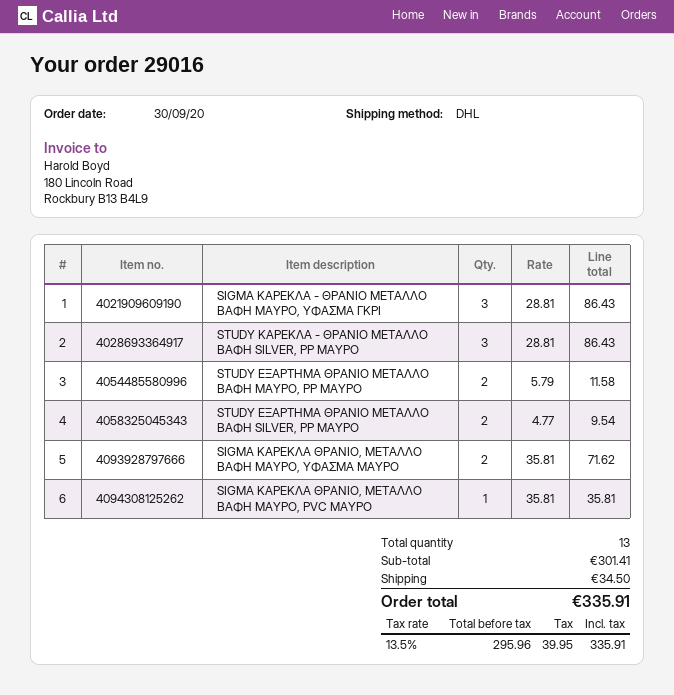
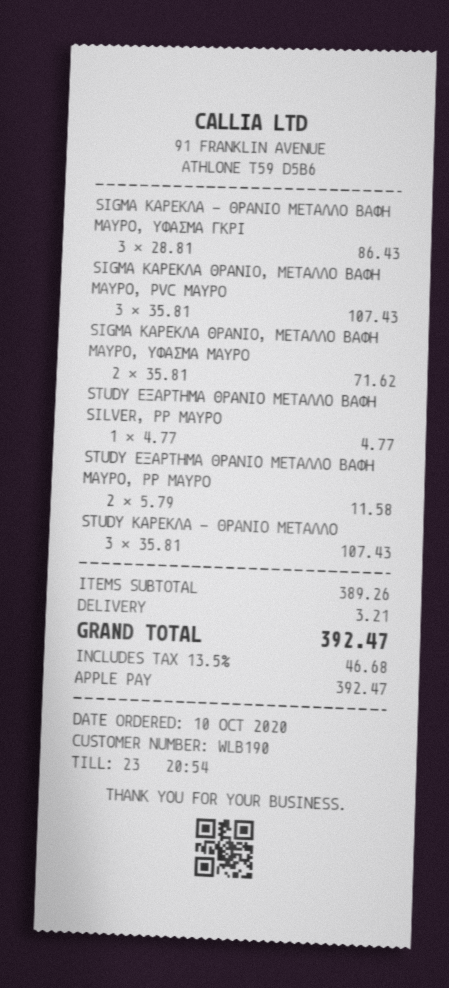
order date: 2020-09-30 -> 2020-10-10
STUDY ΚΑΡΕΚΛΑ - ΘΡΑΝΙΟ ΜΕΤΑΛΛΟ ΒΑΦΗ SILVER, PP ΜΑΥΡΟ: 3 x 28.81 = 86.43 -> 3 x 35.81 = 107.43
STUDY ΕΞΑΡΤΗΜΑ ΘΡΑΝΙΟ ΜΕΤΑΛΛΟ ΒΑΦΗ SILVER, ΡΡ ΜΑΥΡΟ: 2 x 4.77 = 9.54 -> 1 x 4.77 = 4.77
SIGMA ΚΑΡΕΚΛΑ ΘΡΑΝΙΟ, ΜΕΤΑΛΛΟ ΒΑΦΗ ΜΑΥΡΟ, PVC ΜΑΥΡΟ: 1 x 35.81 = 35.81 -> 3 x 35.81 = 107.43
subtotal: 301.41 -> 389.26
shipping: 34.50 -> 3.21
tax: 13.5% = 39.95 -> 13.5% = 46.68
total: 335.91 -> 392.47

